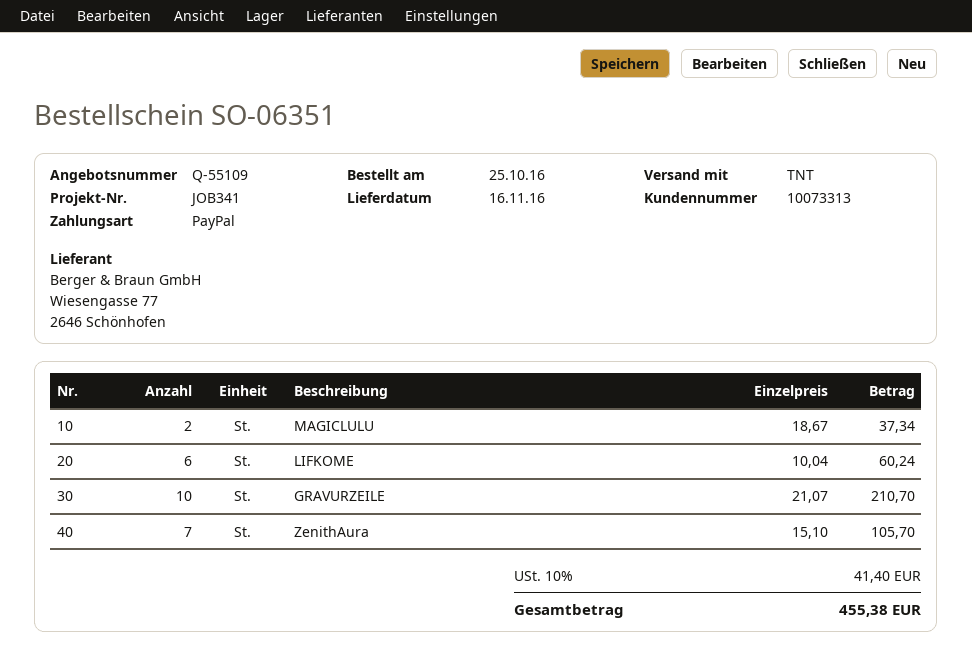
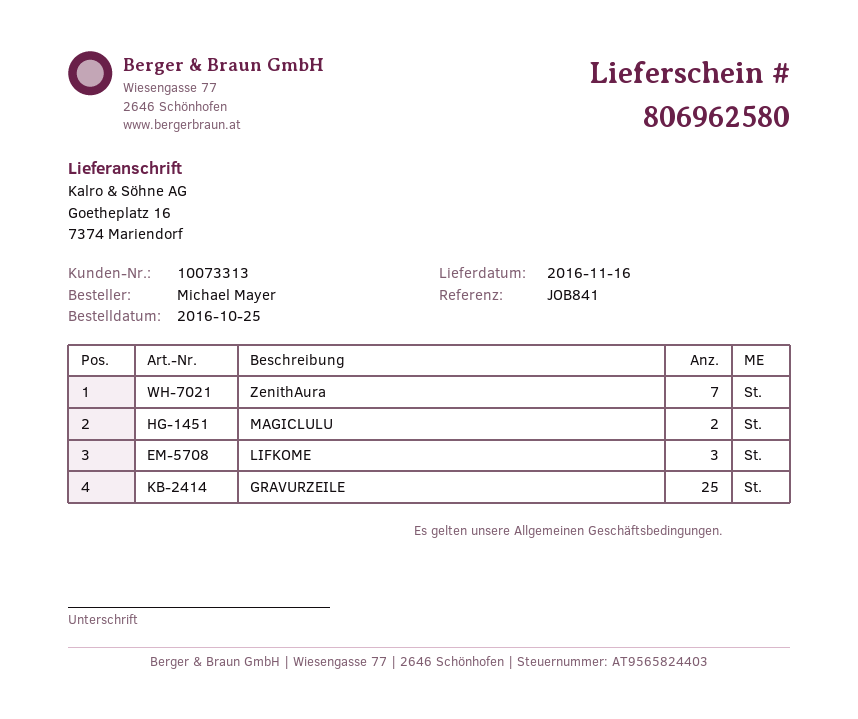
reference: JOB341 -> JOB841
LIFKOME: 6 -> 3
GRAVURZEILE: 10 -> 25

